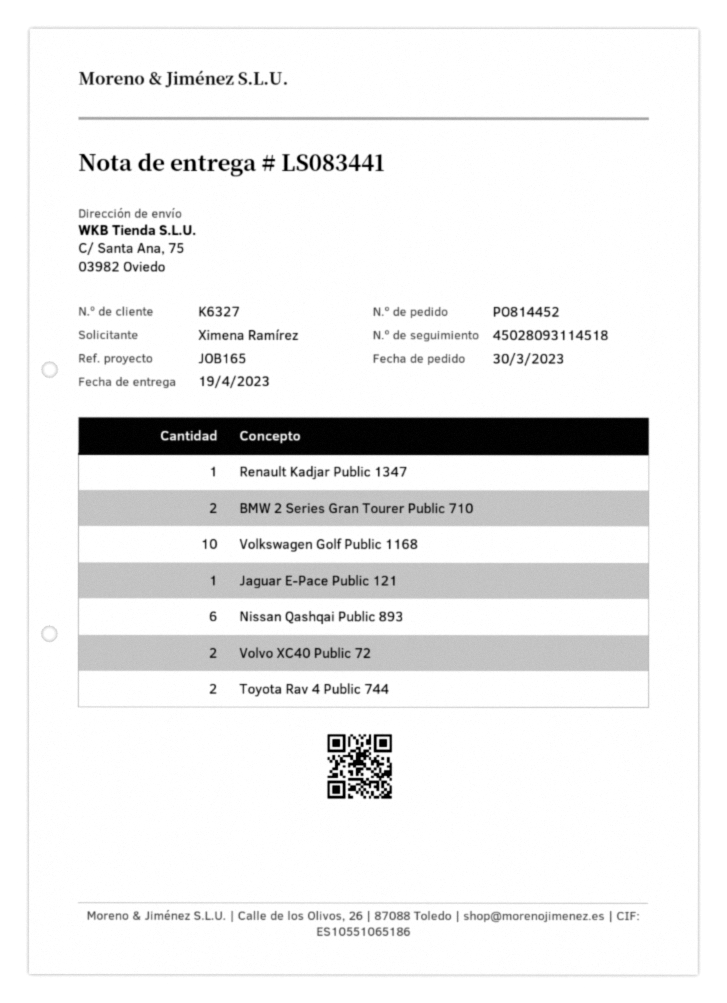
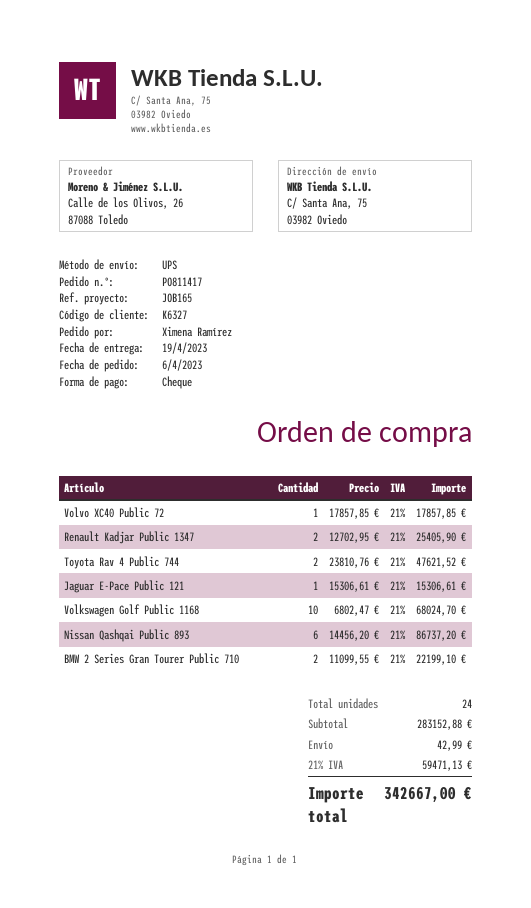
order number: PO814452 -> PO811417
order date: 2023-03-30 -> 2023-04-06
Renault Kadjar Public 1347: 1 -> 2
Volvo XC40 Public 72: 2 -> 1

